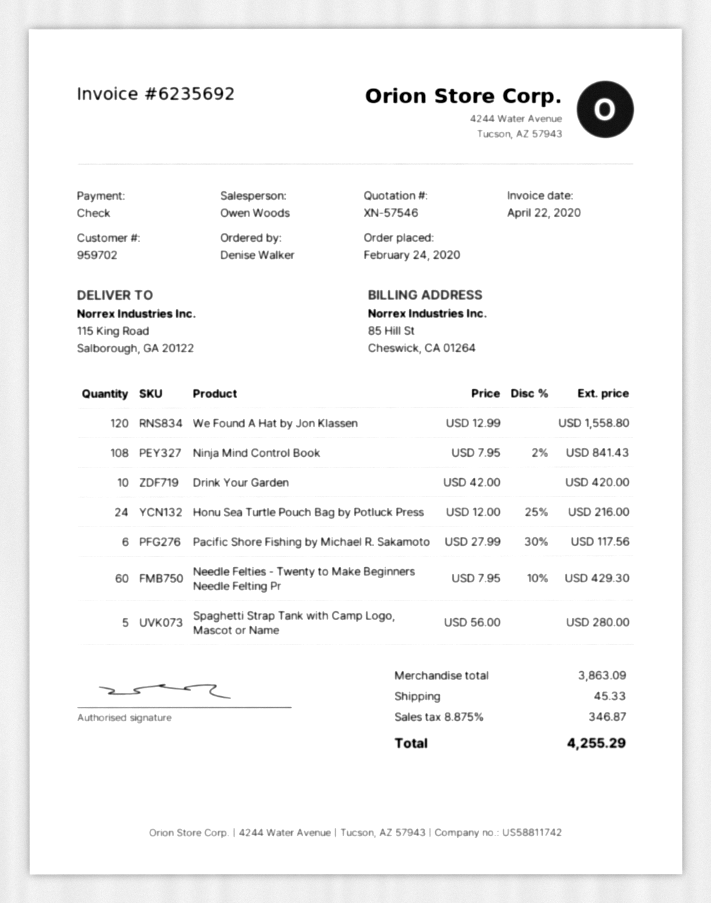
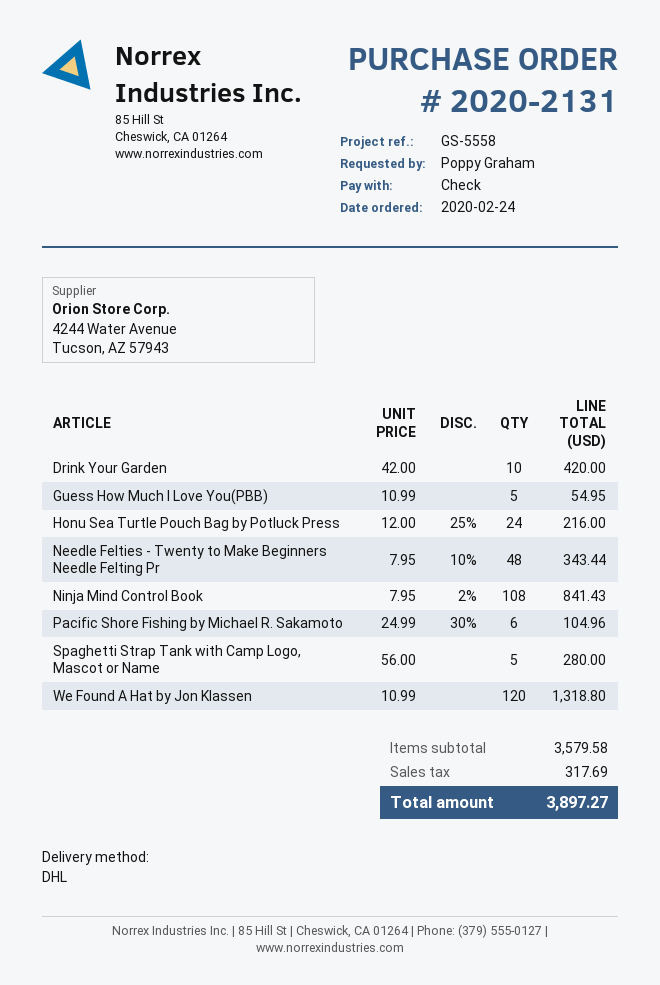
ordered by: Denise Walker -> Poppy Graham
We Found A Hat by Jon Klassen: 120 x 12.99 = 1558.80 -> 120 x 10.99 = 1318.80
Pacific Shore Fishing by Michael R. Sakamoto: 6 x 27.99 - 30% = 117.56 -> 6 x 24.99 - 30% = 104.96
Needle Felties - Twenty to Make Beginners Needle Felting Pr: 60 x 7.95 - 10% = 429.30 -> 48 x 7.95 - 10% = 343.44
Guess How Much I Love You(PBB): none -> 5 x 10.99 = 54.95
subtotal: 3863.09 -> 3579.58
shipping: 45.33 -> none
tax: 346.87 -> 317.69
total: 4255.29 -> 3897.27

